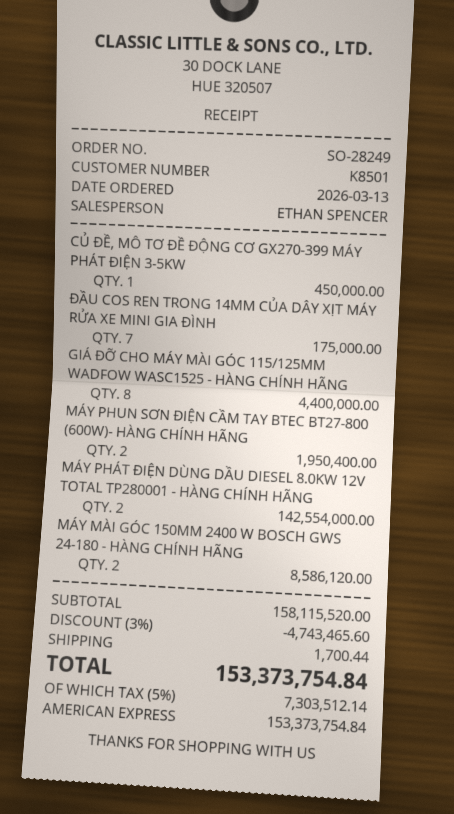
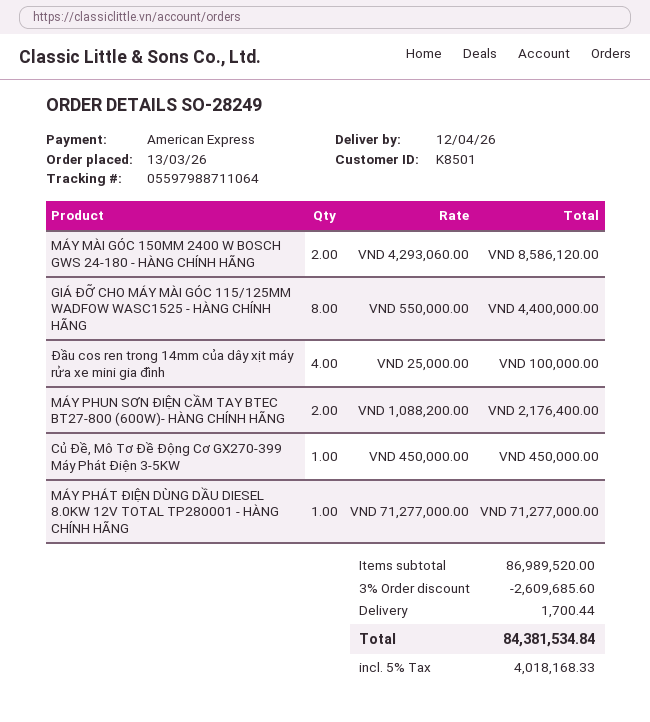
ĐẦU COS REN TRONG 14MM CỦA DÂY XỊT MÁY RỬA XE MINI GIA ĐÌNH: 7 for 175000.00 -> 4 for 100000.00
MÁY PHUN SƠN ĐIỆN CẦM TAY BTEC BT27-800 (600W)- HÀNG CHÍNH HÃNG: 2 for 1950400.00 -> 2 for 2176400.00
MÁY PHÁT ĐIỆN DÙNG DẦU DIESEL 8.0KW 12V TOTAL TP280001 - HÀNG CHÍNH HÃNG: 2 for 142554000.00 -> 1 for 71277000.00
subtotal: 158115520.00 -> 86989520.00
discount: 3% = 4743465.60 -> 3% = 2609685.60
tax: 5% = 7303512.14 -> 5% = 4018168.33
total: 153373754.84 -> 84381534.84

